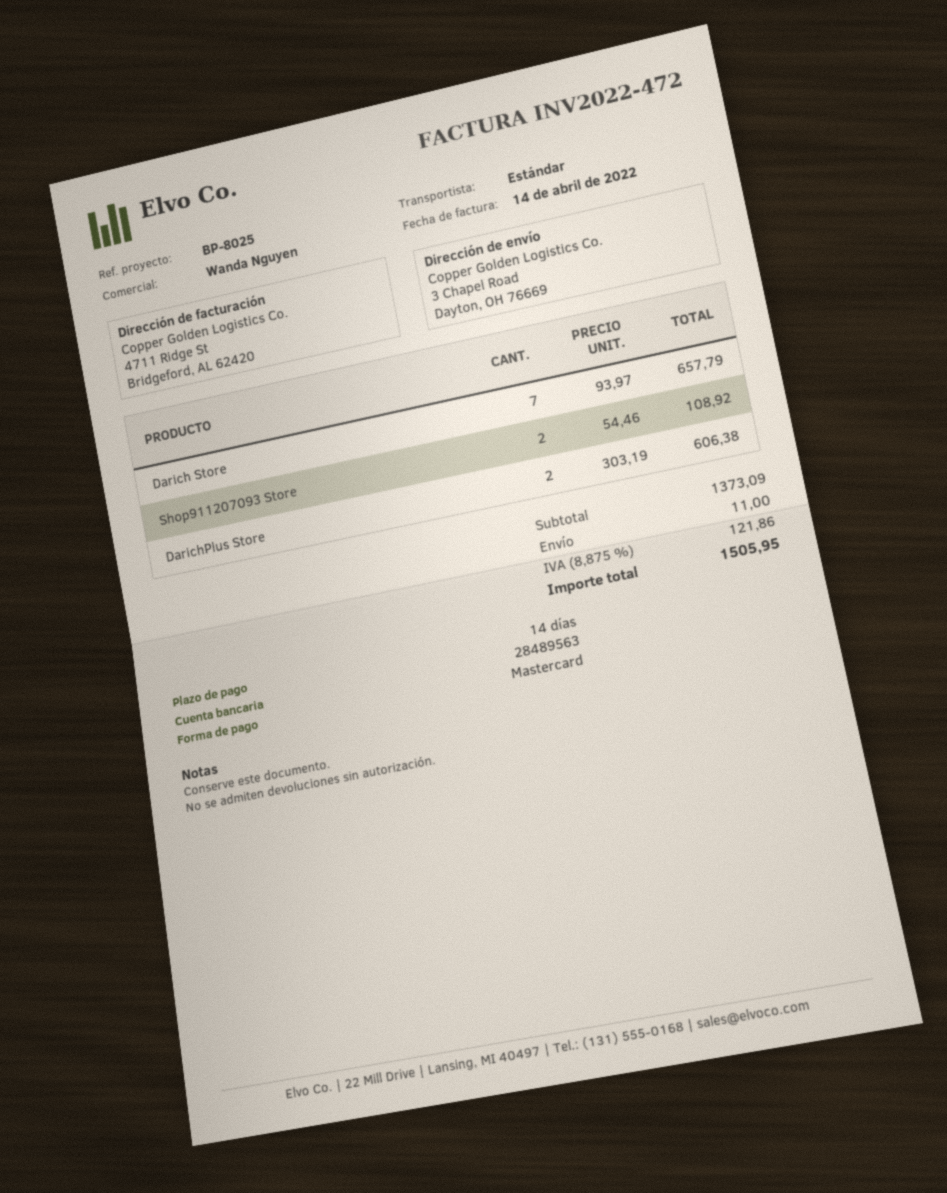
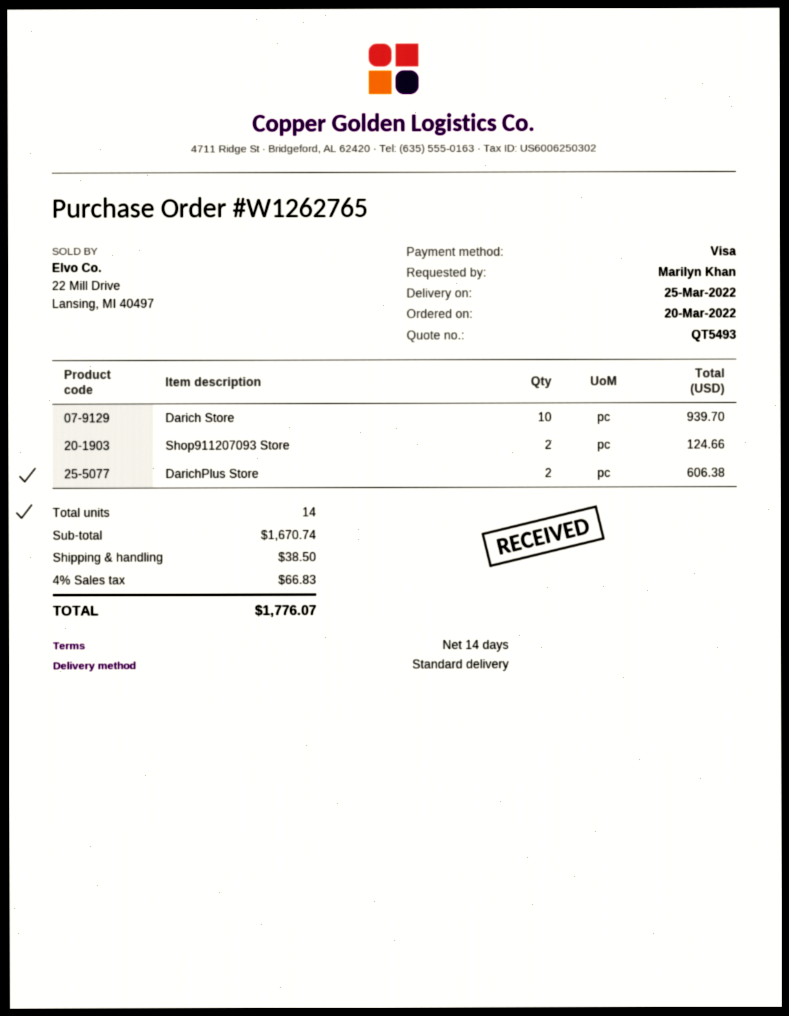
payment method: Mastercard -> Visa
Darich Store: 7 for 657.79 -> 10 for 939.70
Shop911207093 Store: 2 for 108.92 -> 2 for 124.66
subtotal: 1373.09 -> 1670.74
shipping: 11.00 -> 38.50
tax: 8.875% = 121.86 -> 4% = 66.83
total: 1505.95 -> 1776.07

